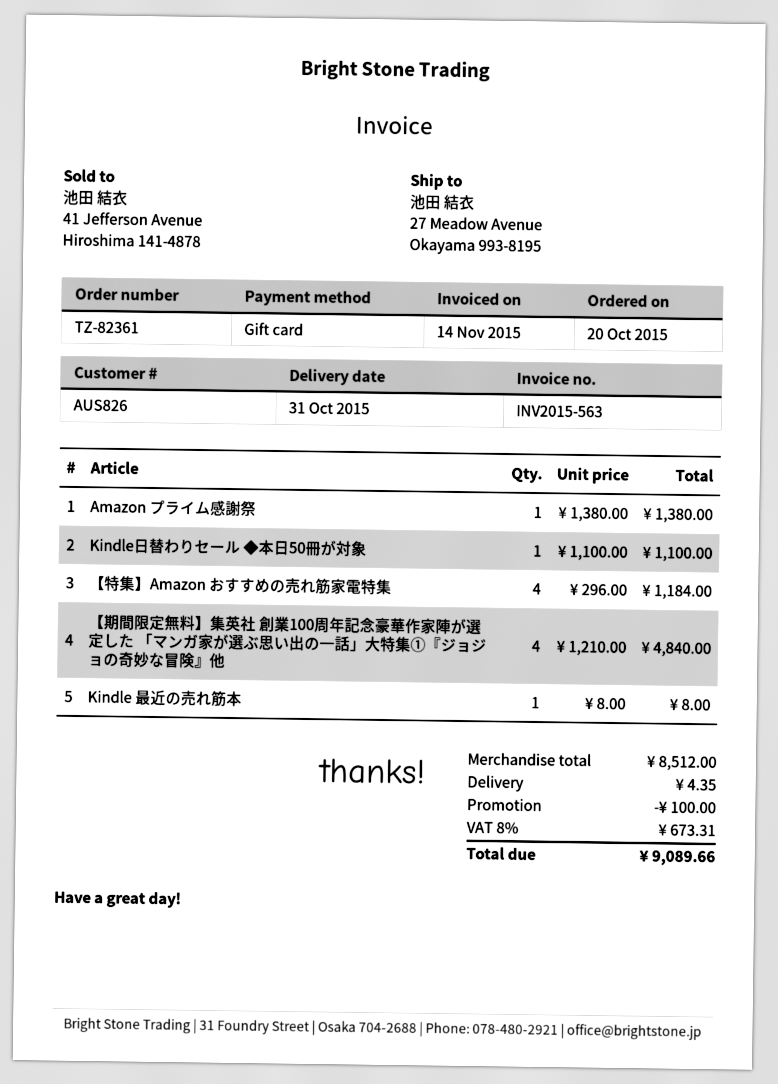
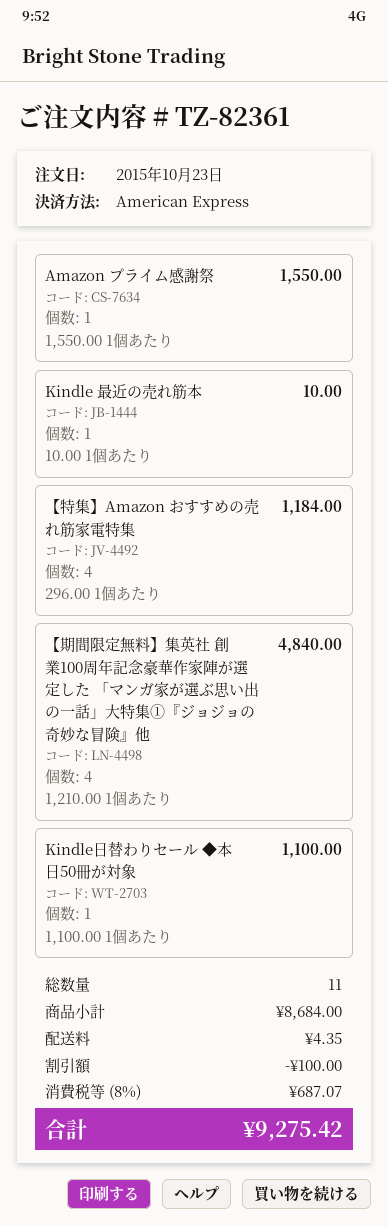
order date: 2015-10-20 -> 2015-10-23
payment method: gift card -> American Express
Amazon プライム感謝祭: 1 x 1380.00 = 1380.00 -> 1 x 1550.00 = 1550.00
Kindle 最近の売れ筋本: 1 x 8.00 = 8.00 -> 1 x 10.00 = 10.00
subtotal: 8512.00 -> 8684.00
tax: 8% = 673.31 -> 8% = 687.07
total: 9089.66 -> 9275.42

